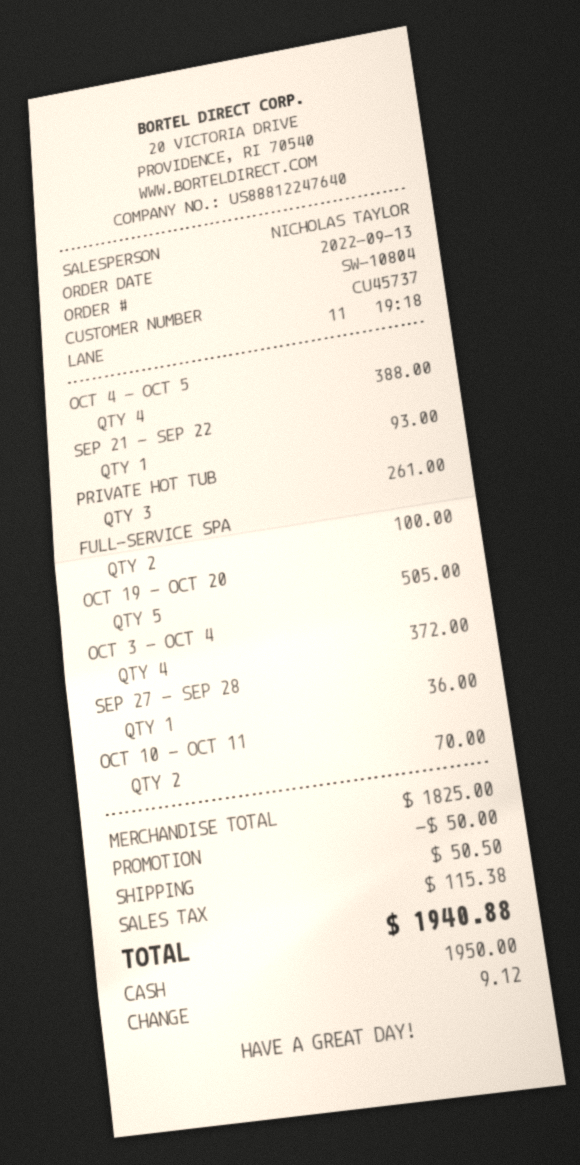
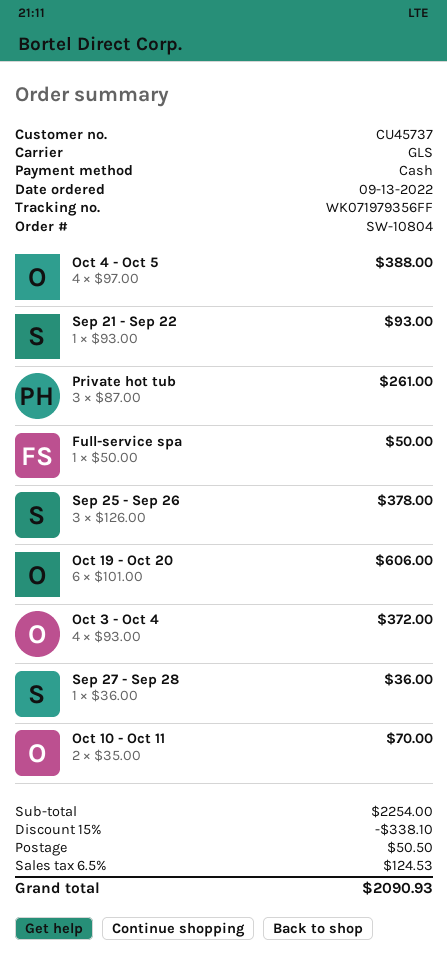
FULL-SERVICE SPA: 2 for 100.00 -> 1 for 50.00
OCT 19 - OCT 20: 5 for 505.00 -> 6 for 606.00
Sep 25 - Sep 26: none -> 3 for 378.00
subtotal: 1825.00 -> 2254.00
discount: 50.00 -> 338.10
tax: 115.38 -> 124.53
total: 1940.88 -> 2090.93

